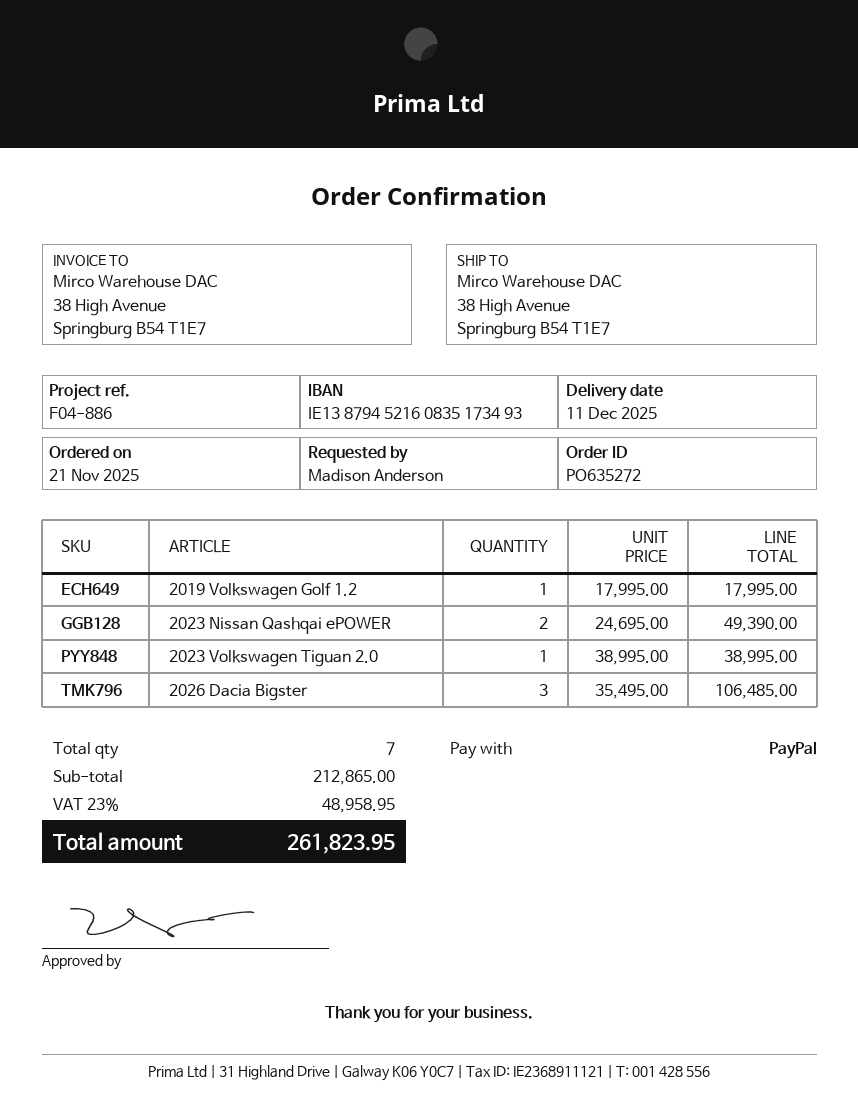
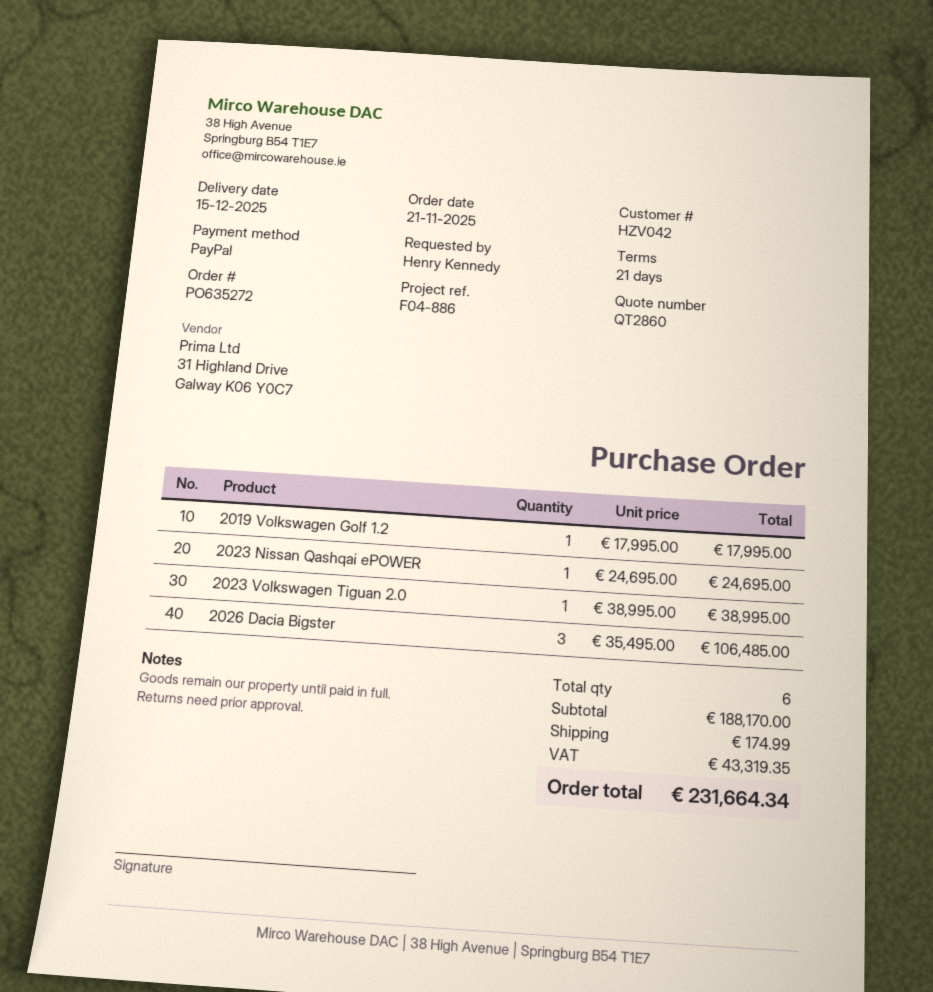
delivery date: 2025-12-11 -> 2025-12-15
ordered by: Madison Anderson -> Henry Kennedy
2023 Nissan Qashqai ePOWER: 2 x 24695.00 = 49390.00 -> 1 x 24695.00 = 24695.00
total quantity: 7 -> 6
subtotal: 212865.00 -> 188170.00
shipping: none -> 174.99
tax: 48958.95 -> 43319.35
total: 261823.95 -> 231664.34

